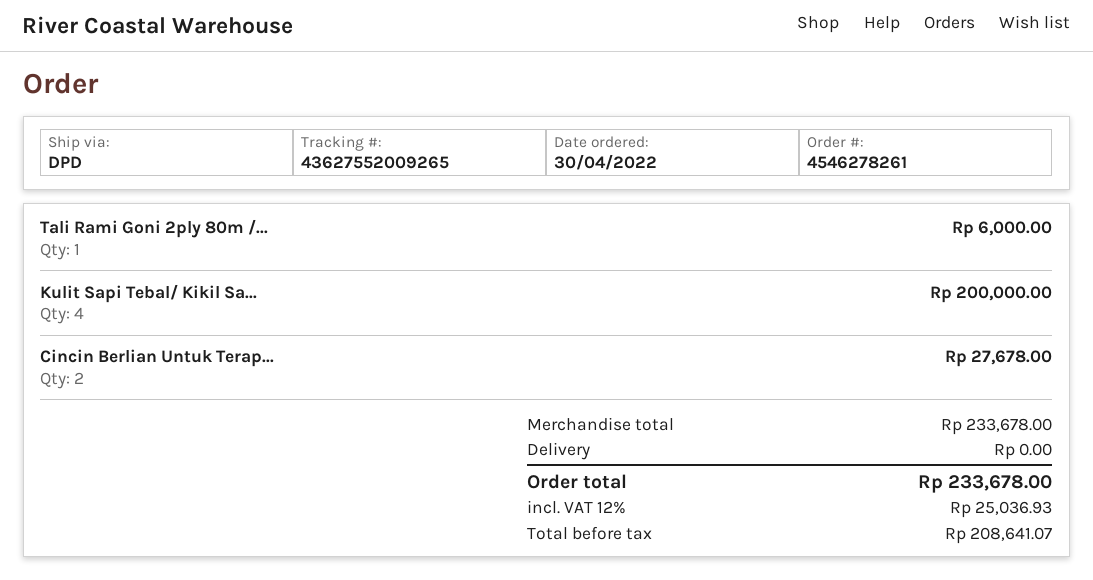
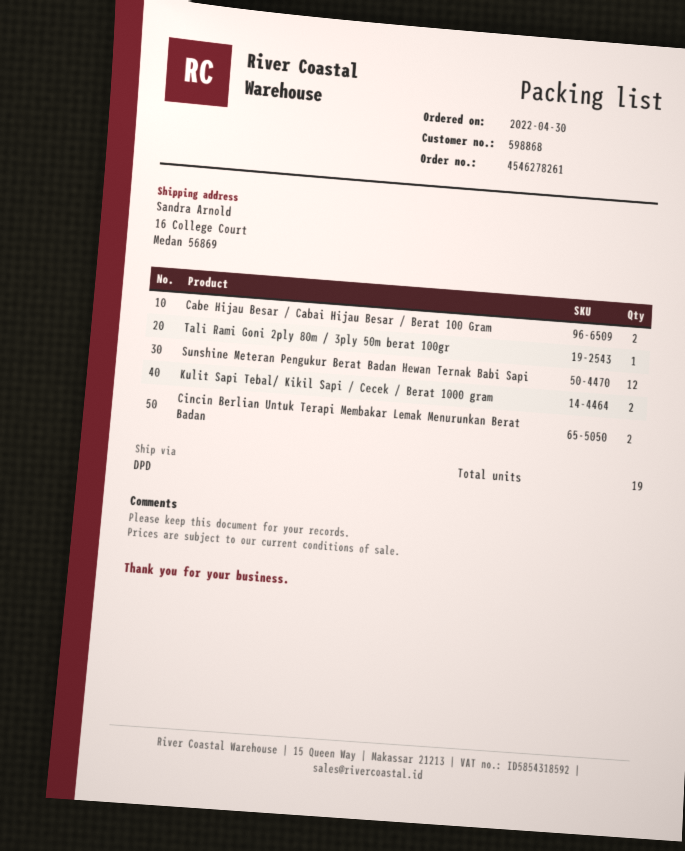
Kulit Sapi Tebal/ Kikil Sa...: 4 -> 2
Cabe Hijau Besar / Cabai Hijau Besar / Berat 100 Gram: none -> 2
Sunshine Meteran Pengukur Berat Badan Hewan Ternak Babi Sapi: none -> 12

